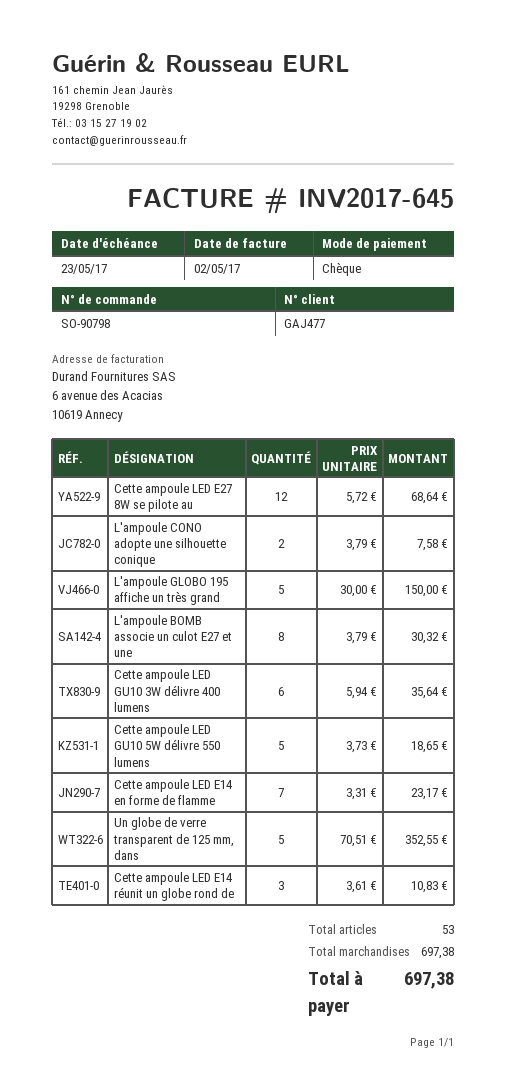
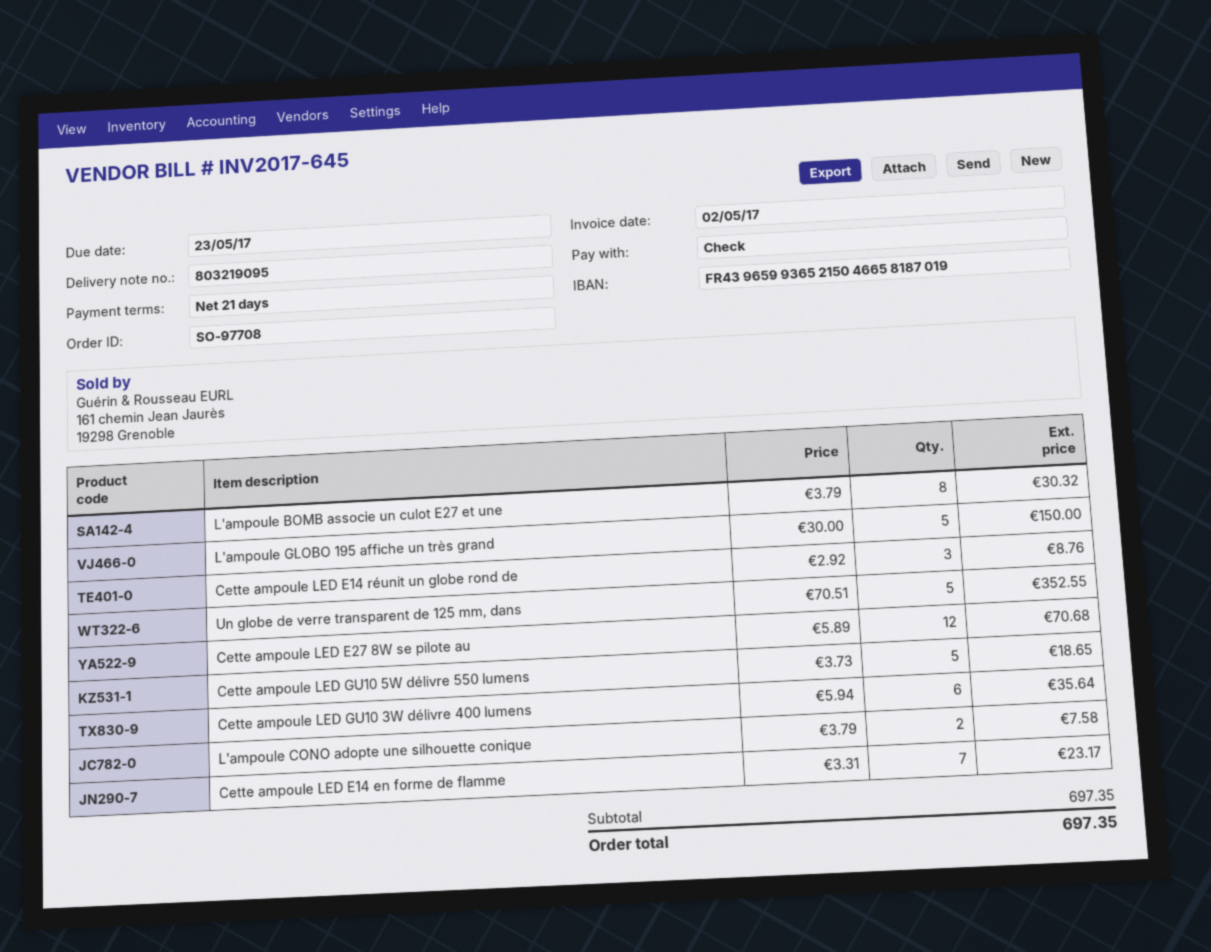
order number: SO-90798 -> SO-97708
Cette ampoule LED E27 8W se pilote au: 12 x 5.72 = 68.64 -> 12 x 5.89 = 70.68
Cette ampoule LED E14 réunit un globe rond de: 3 x 3.61 = 10.83 -> 3 x 2.92 = 8.76
subtotal: 697.38 -> 697.35
total: 697.38 -> 697.35

